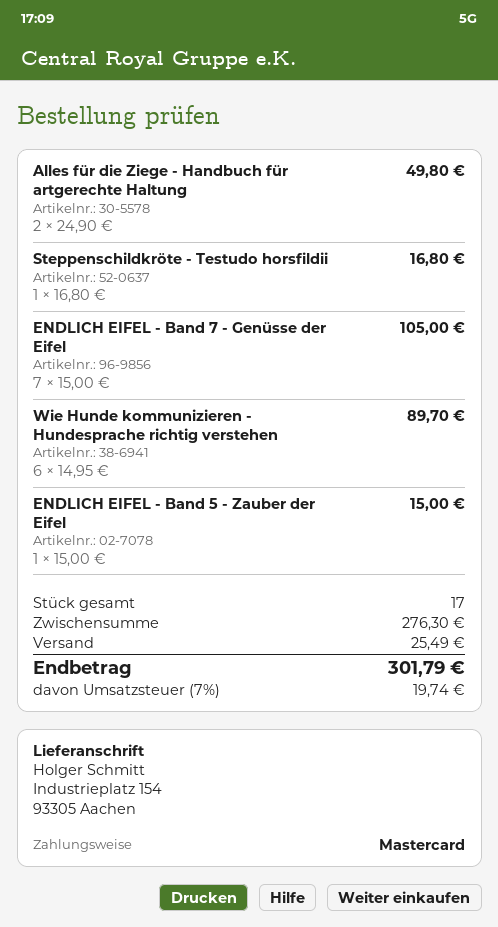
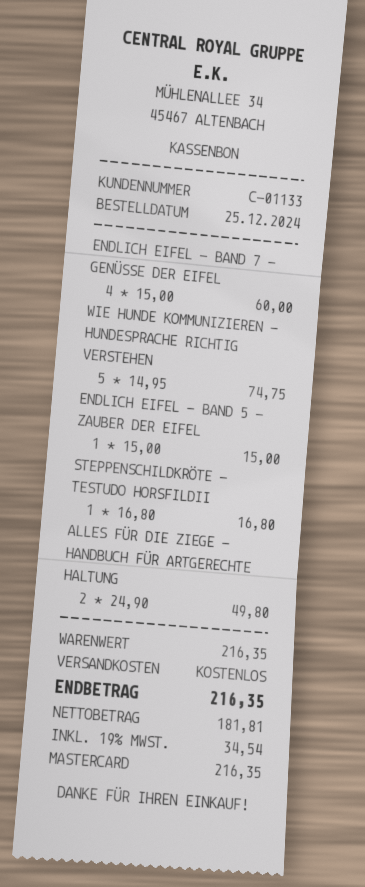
ENDLICH EIFEL - Band 7 - Genüsse der Eifel: 7 x 15.00 = 105.00 -> 4 x 15.00 = 60.00
Wie Hunde kommunizieren - Hundesprache richtig verstehen: 6 x 14.95 = 89.70 -> 5 x 14.95 = 74.75
subtotal: 276.30 -> 216.35
shipping: 25.49 -> 0.00
tax: 7% = 19.74 -> 19% = 34.54
total: 301.79 -> 216.35

